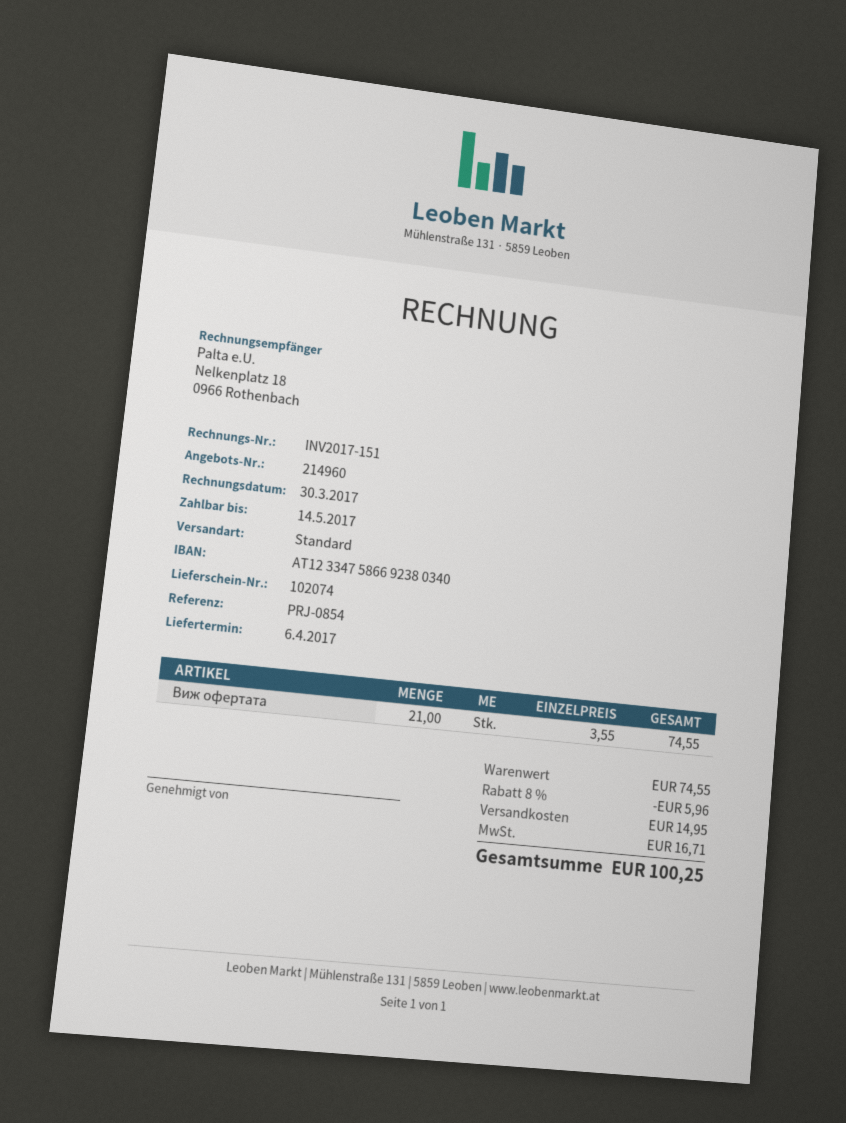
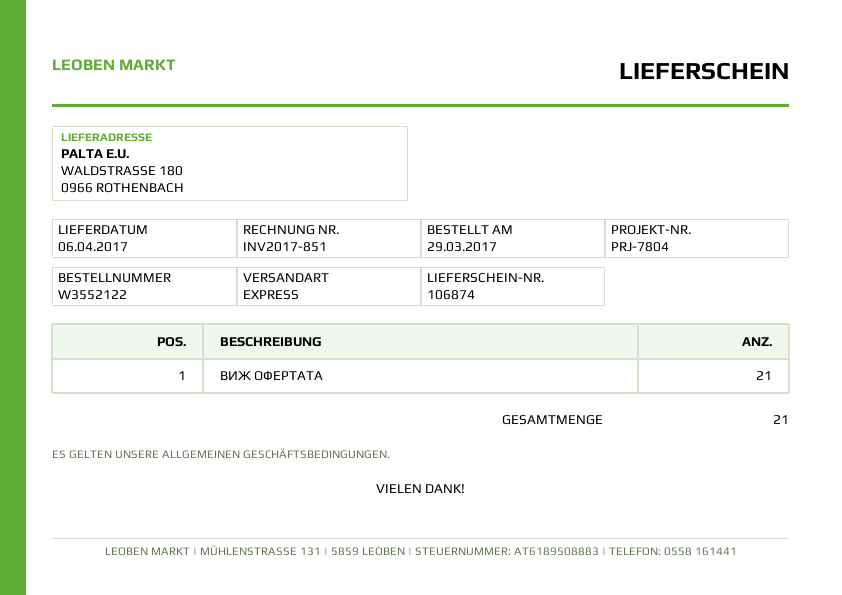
delivery note number: 102074 -> 106874
invoice number: INV2017-151 -> INV2017-851
reference: PRJ-0854 -> PRJ-7804
shipping method: standard -> express

